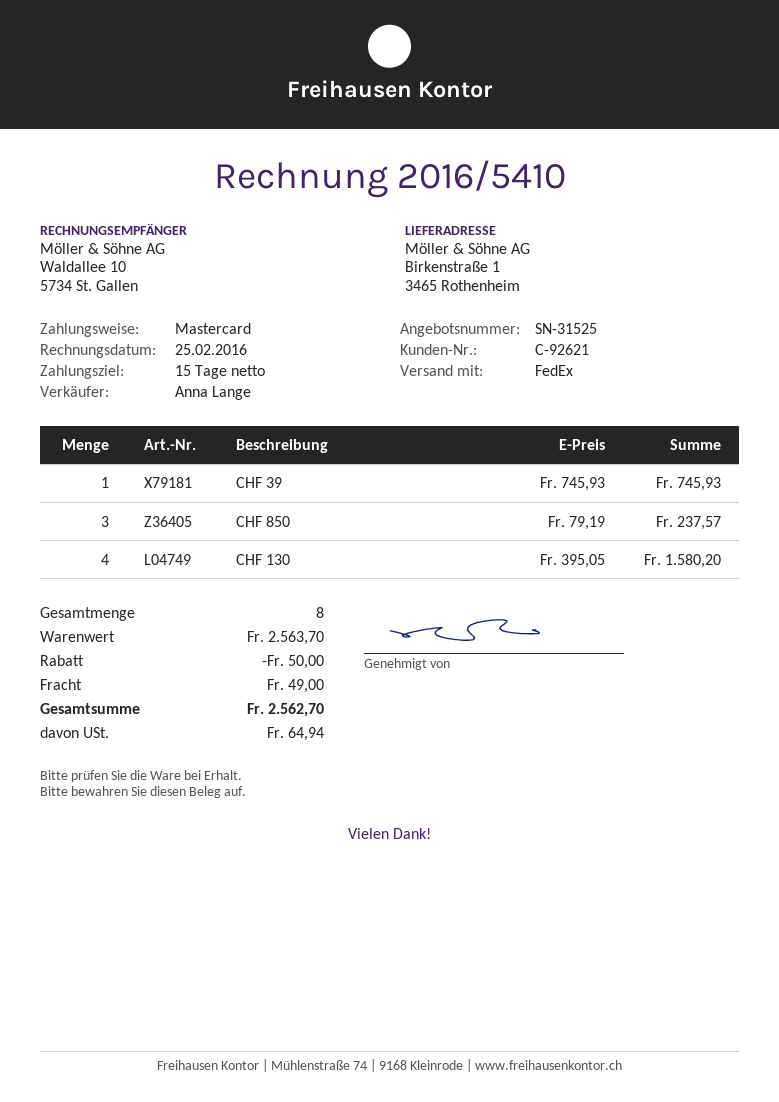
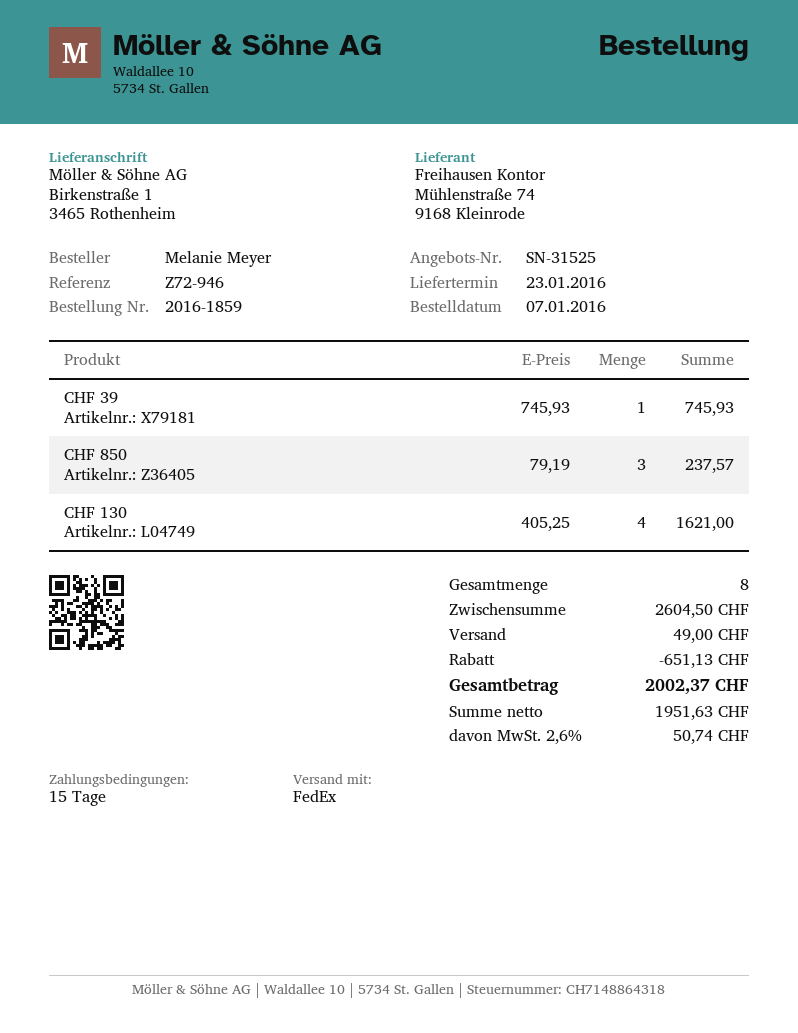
CHF 130: 4 x 395.05 = 1580.20 -> 4 x 405.25 = 1621.00
subtotal: 2563.70 -> 2604.50
discount: 50.00 -> 651.13
tax: 64.94 -> 50.74
total: 2562.70 -> 2002.37

